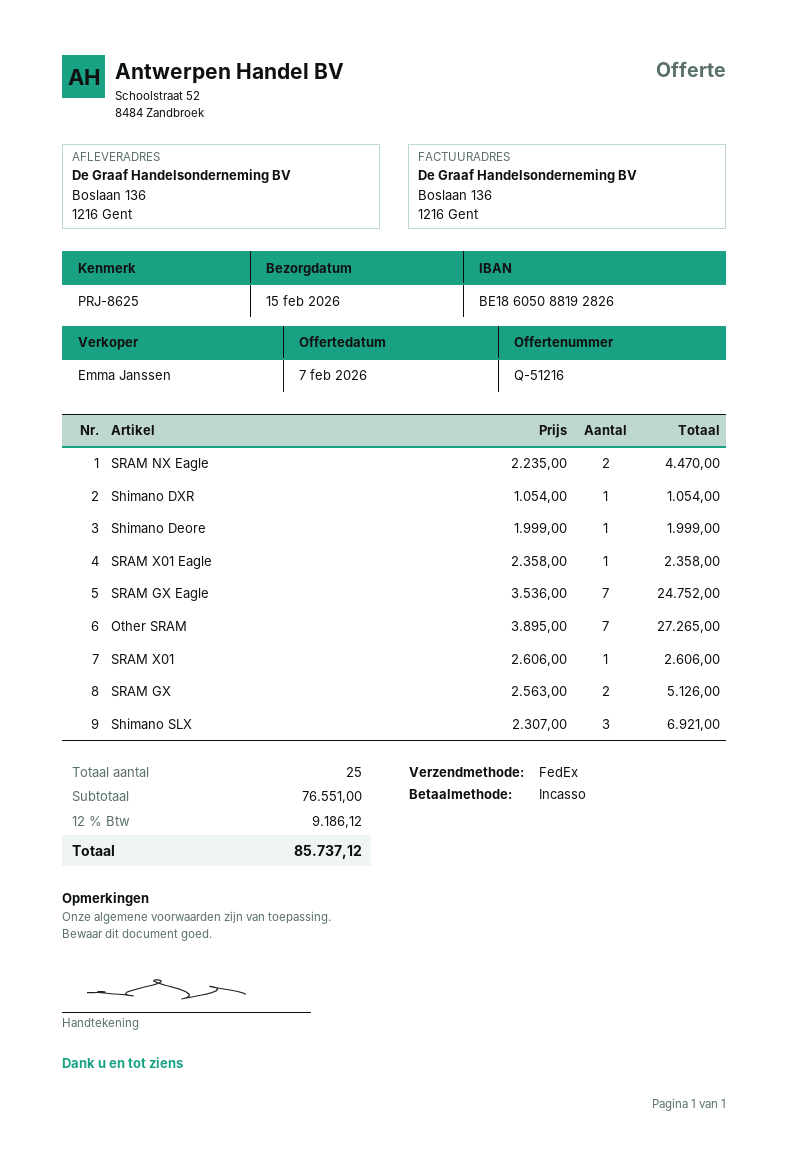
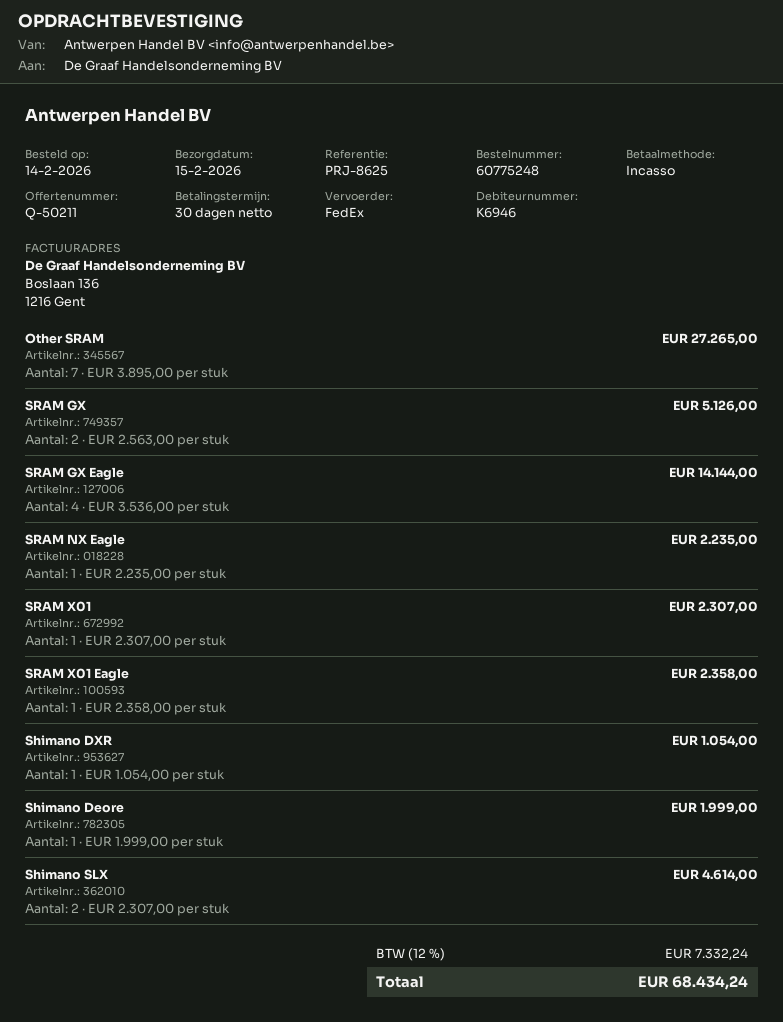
quote number: Q-51216 -> Q-50211
SRAM NX Eagle: 2 x 2235.00 = 4470.00 -> 1 x 2235.00 = 2235.00
SRAM GX Eagle: 7 x 3536.00 = 24752.00 -> 4 x 3536.00 = 14144.00
SRAM X01: 1 x 2606.00 = 2606.00 -> 1 x 2307.00 = 2307.00
Shimano SLX: 3 x 2307.00 = 6921.00 -> 2 x 2307.00 = 4614.00
tax: 12% = 9186.12 -> 12% = 7332.24
total: 85737.12 -> 68434.24

